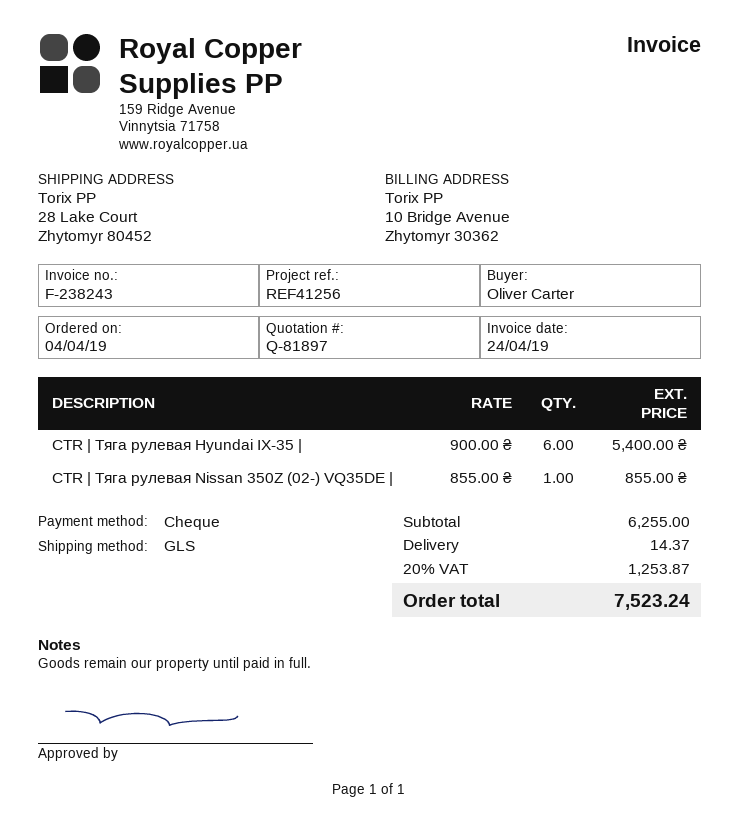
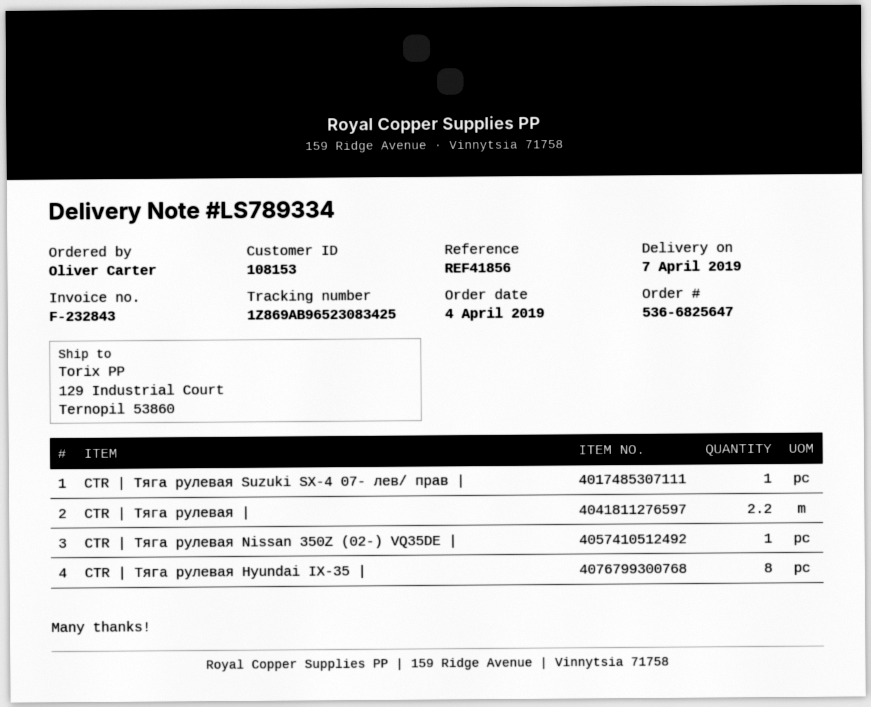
invoice number: F-238243 -> F-232843
reference: REF41256 -> REF41856
ship to: 28 Lake Court, Zhytomyr 80452 -> 129 Industrial Court, Ternopil 53860
CTR | Тяга рулевая Hyundai IX-35 |: 6 -> 8
CTR | Тяга рулевая Suzuki SX-4 07- лев/ прав |: none -> 1
CTR | Тяга рулевая |: none -> 2.2

